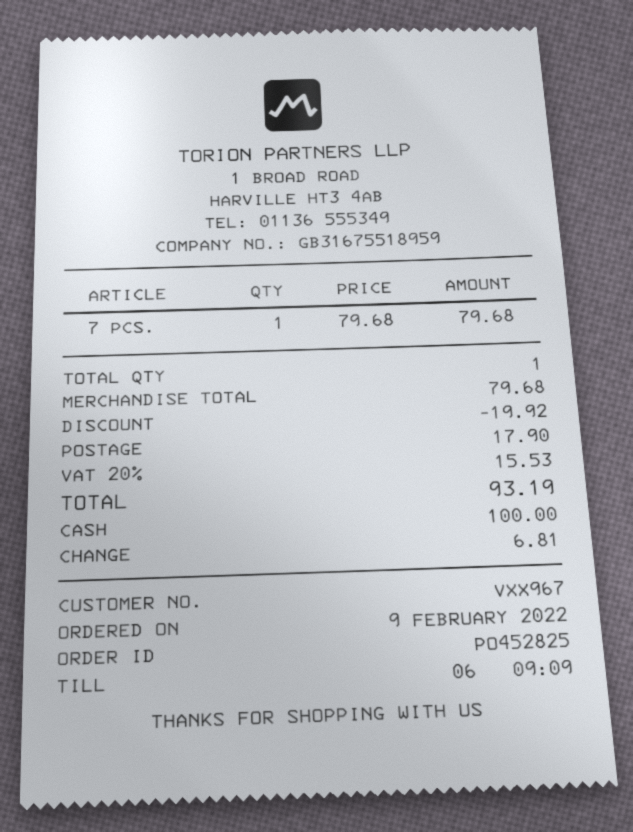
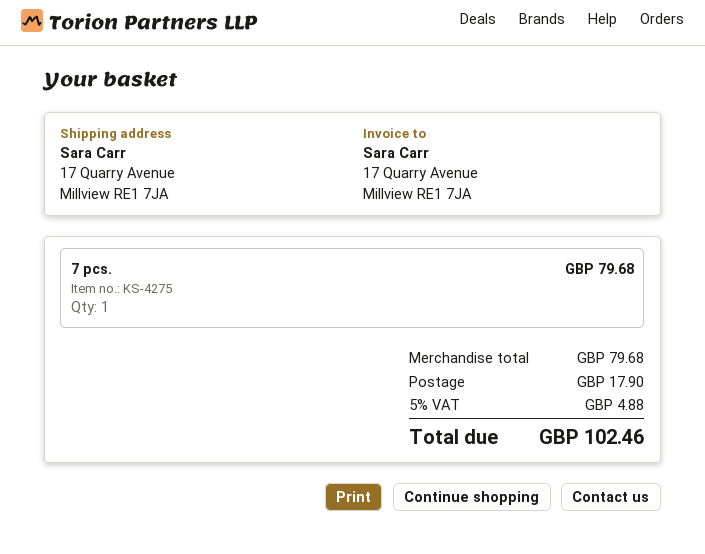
discount: 19.92 -> none
tax: 20% = 15.53 -> 5% = 4.88
total: 93.19 -> 102.46

